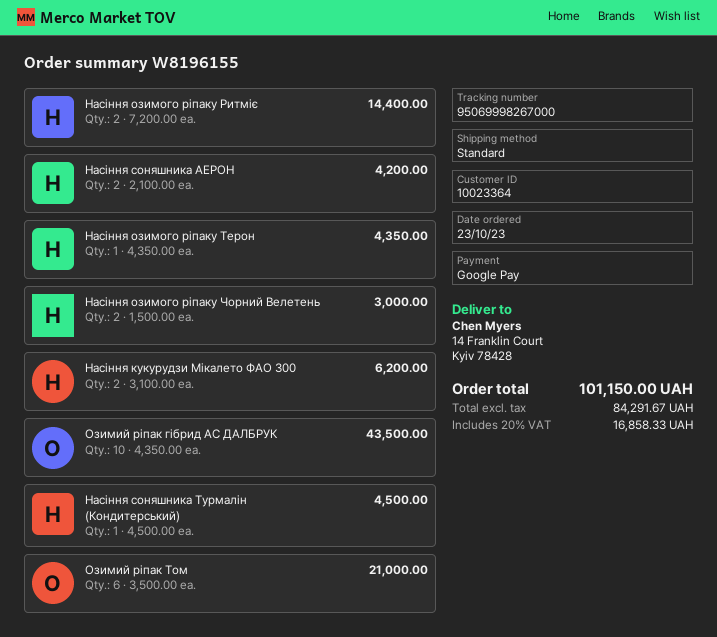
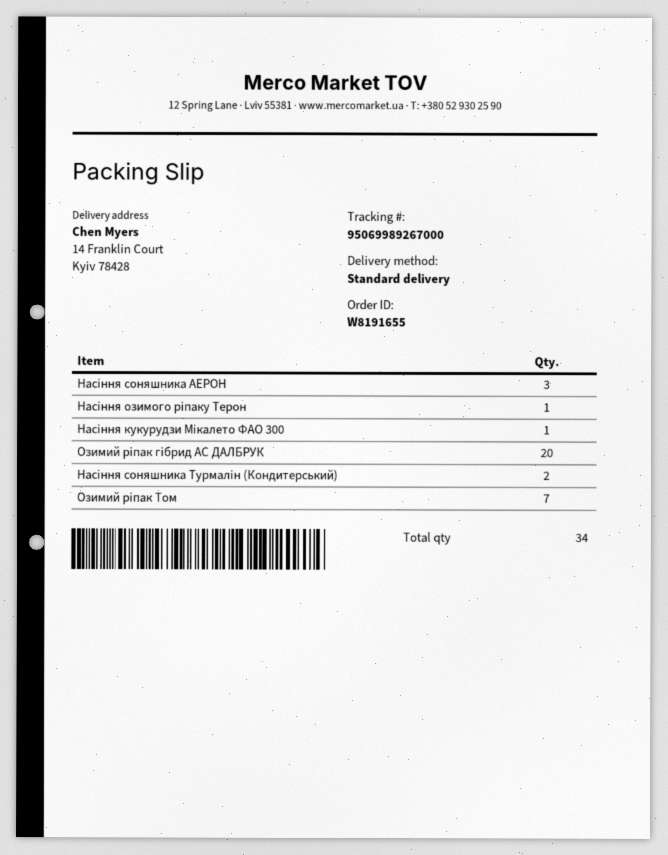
order number: W8196155 -> W8191655
tracking number: 95069998267000 -> 95069989267000
Насіння озимого ріпаку Ритміє: 2 -> none
Насіння соняшника АЕРОН: 2 -> 3
Насіння озимого ріпаку Чорний Велетень: 2 -> none
Насіння кукурудзи Мікалето ФАО 300: 2 -> 1
Озимий ріпак гібрид АС ДАЛБРУК: 10 -> 20
Насіння соняшника Турмалін (Кондитерський): 1 -> 2
Озимий ріпак Том: 6 -> 7

